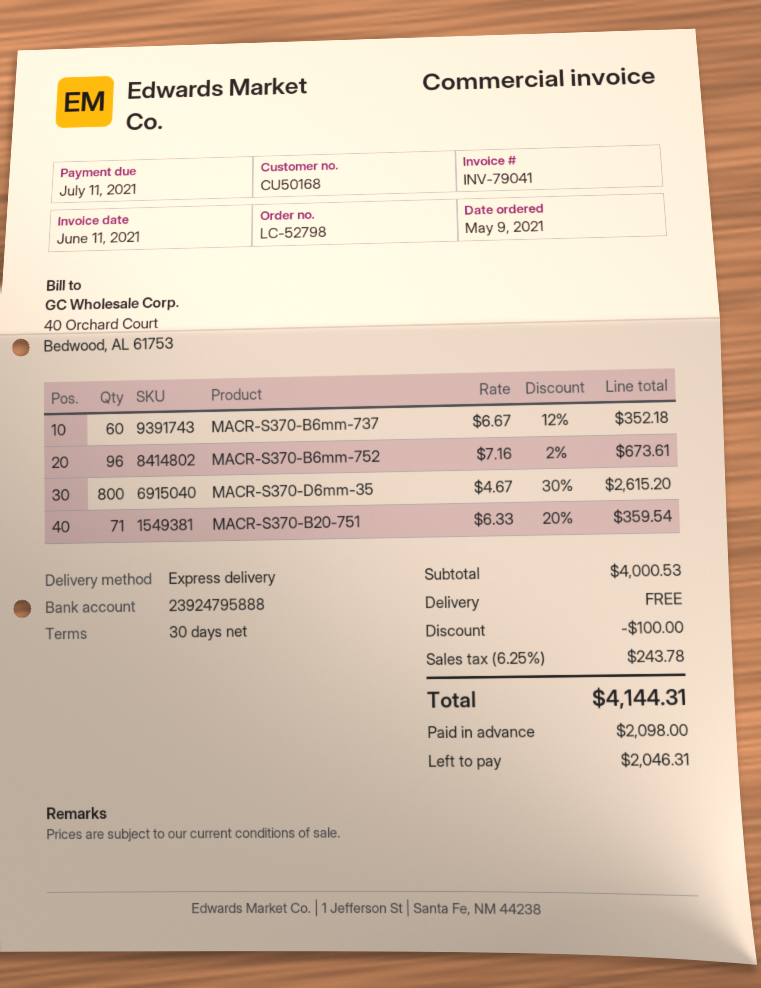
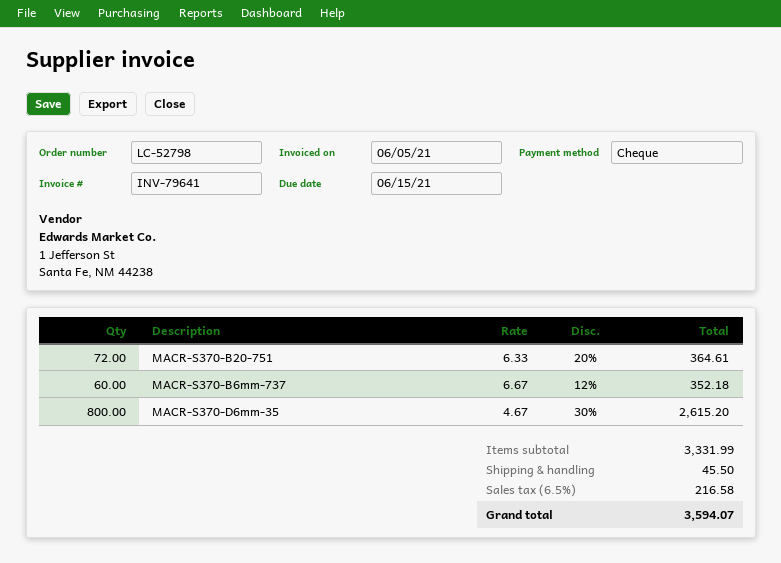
invoice number: INV-79041 -> INV-79641
invoice date: 2021-06-11 -> 2021-06-05
due date: 2021-07-11 -> 2021-06-15
MACR-S370-B6mm-752: 96 x 7.16 - 2% = 673.61 -> none
MACR-S370-B20-751: 71 x 6.33 - 20% = 359.54 -> 72 x 6.33 - 20% = 364.61
subtotal: 4000.53 -> 3331.99
discount: 100.00 -> none
shipping: 0.00 -> 45.50
tax: 6.25% = 243.78 -> 6.5% = 216.58
total: 4144.31 -> 3594.07

